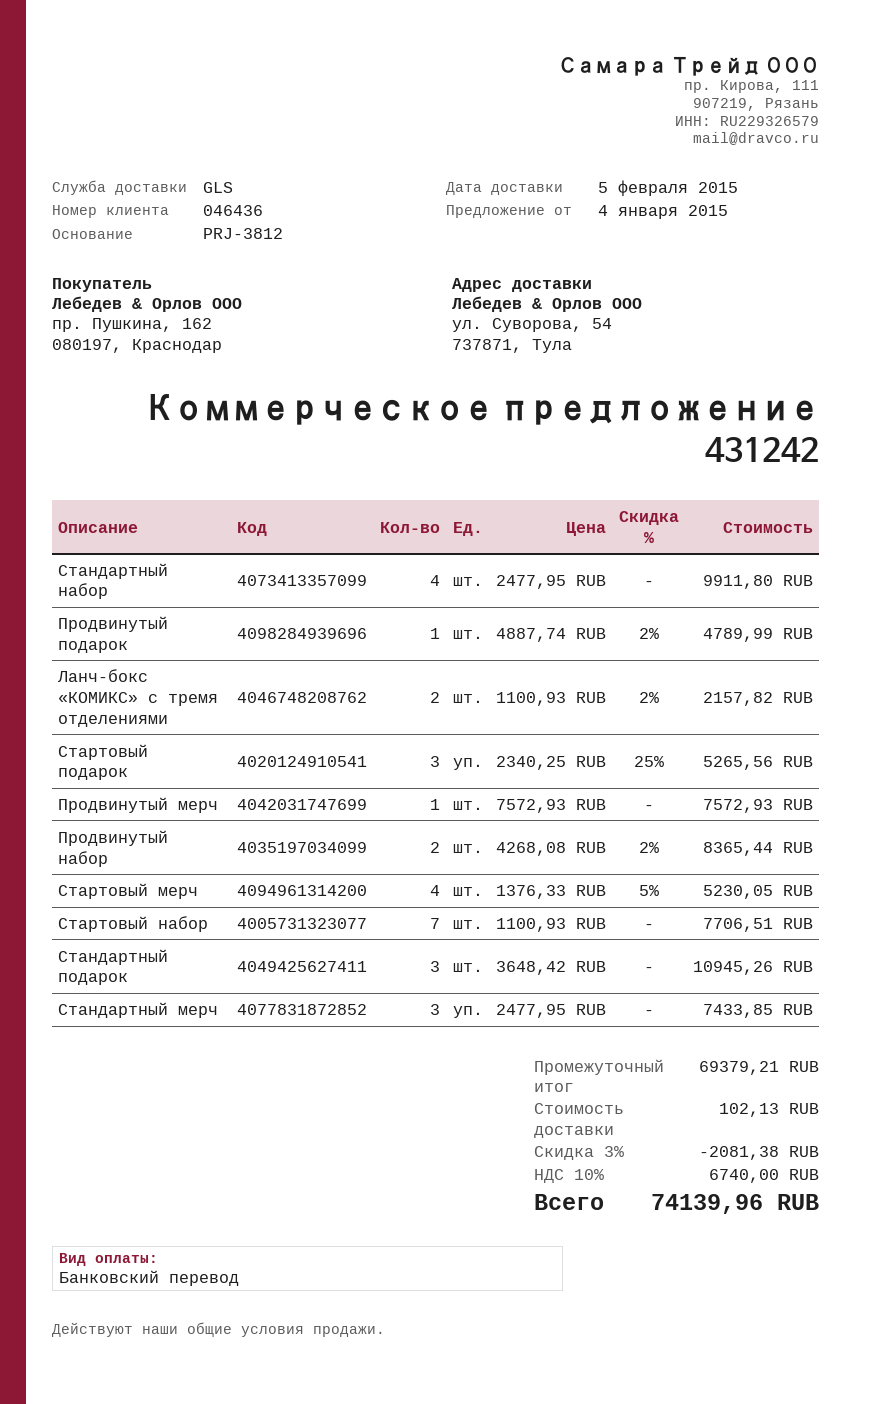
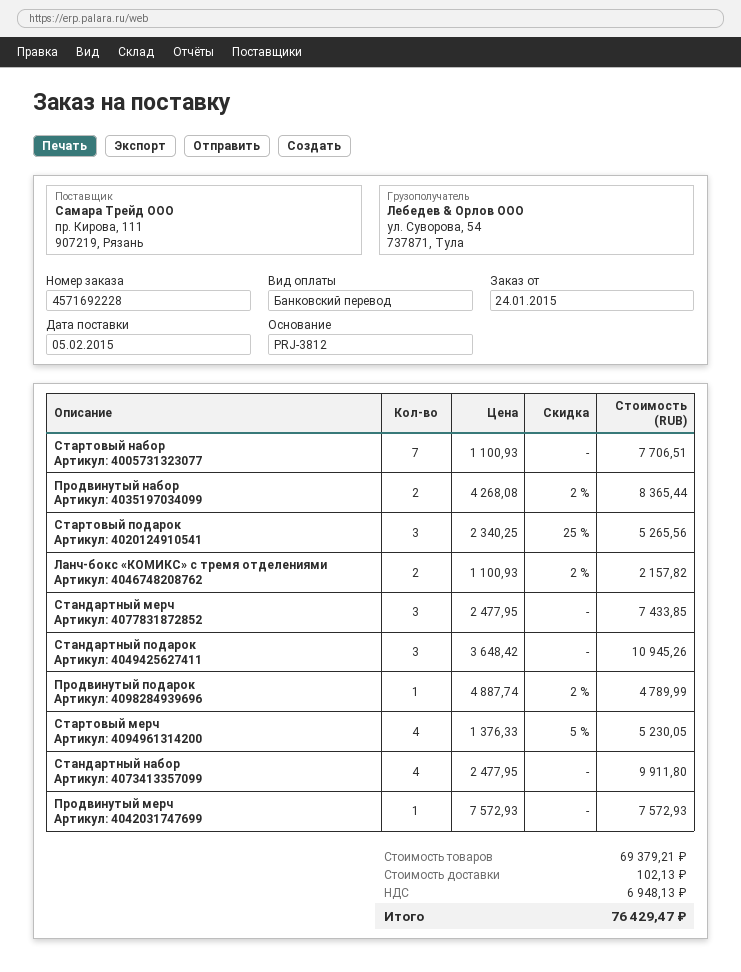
discount: 3% = 2081.38 -> none
tax: 6740.00 -> 6948.13
total: 74139.96 -> 76429.47

